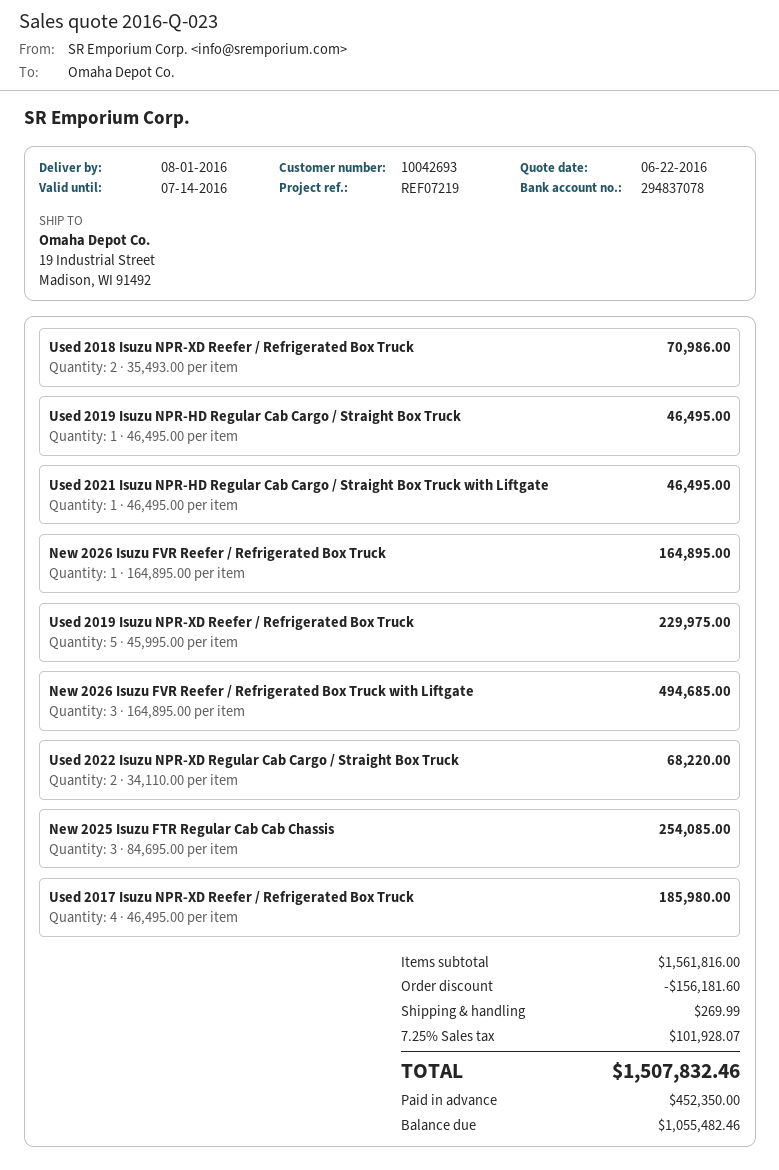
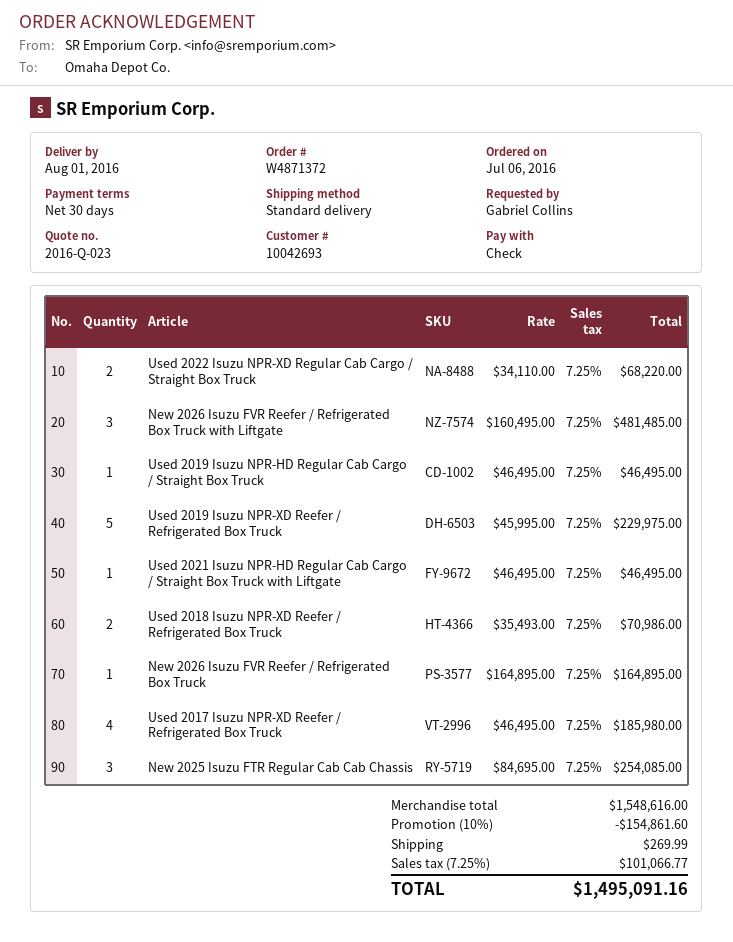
New 2026 Isuzu FVR Reefer / Refrigerated Box Truck with Liftgate: 3 x 164895.00 = 494685.00 -> 3 x 160495.00 = 481485.00
subtotal: 1561816.00 -> 1548616.00
discount: 156181.60 -> 154861.60
tax: 7.25% = 101928.07 -> 7.25% = 101066.77
total: 1507832.46 -> 1495091.16

